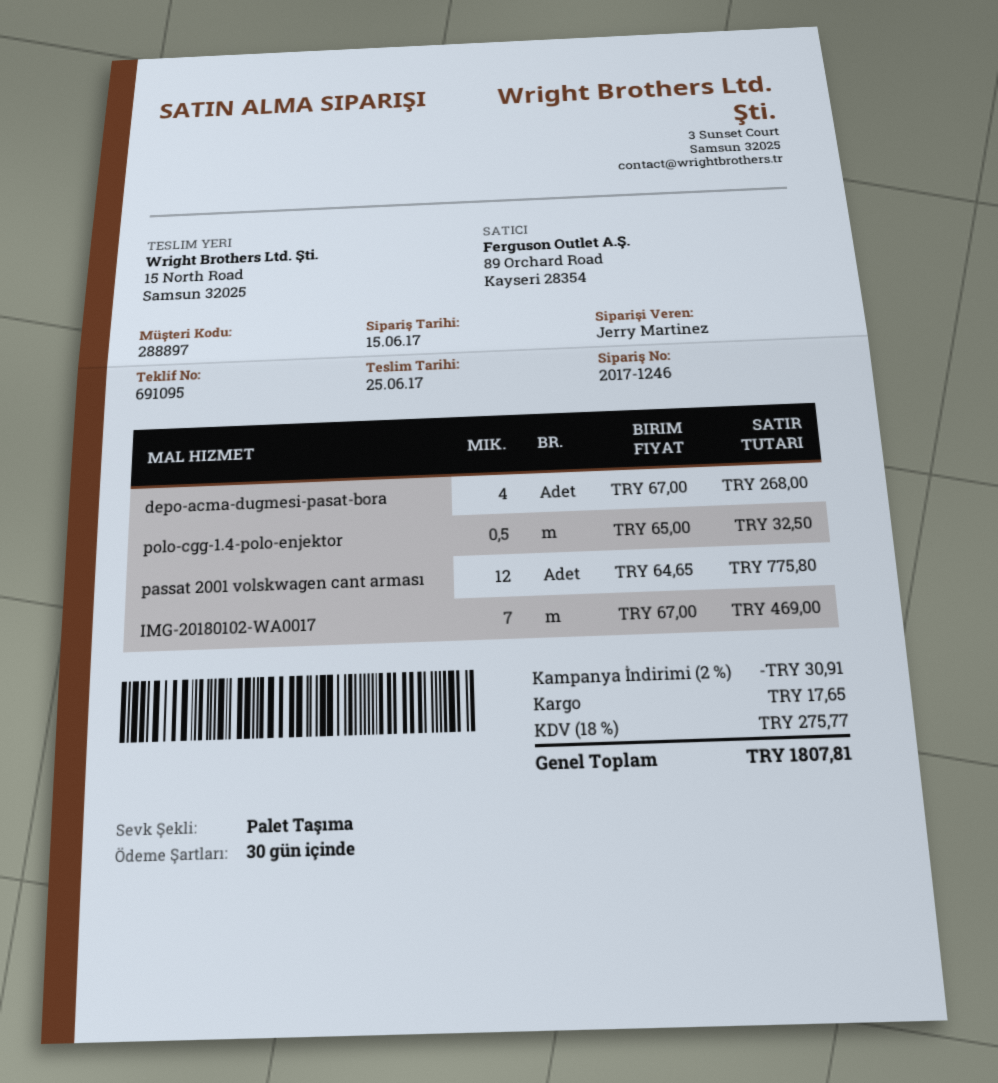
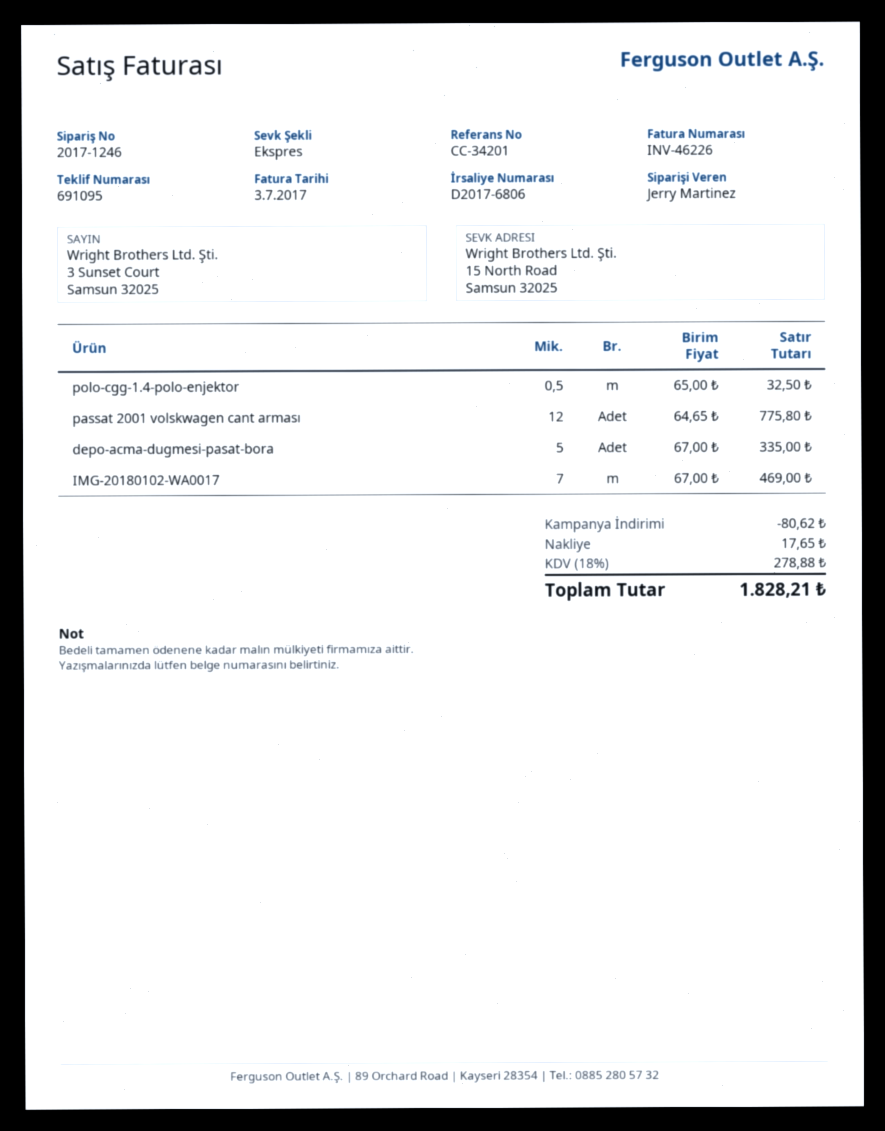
shipping method: pallet freight -> express
depo-acma-dugmesi-pasat-bora: 4 x 67.00 = 268.00 -> 5 x 67.00 = 335.00
discount: 30.91 -> 80.62
tax: 18% = 275.77 -> 18% = 278.88
total: 1807.81 -> 1828.21

